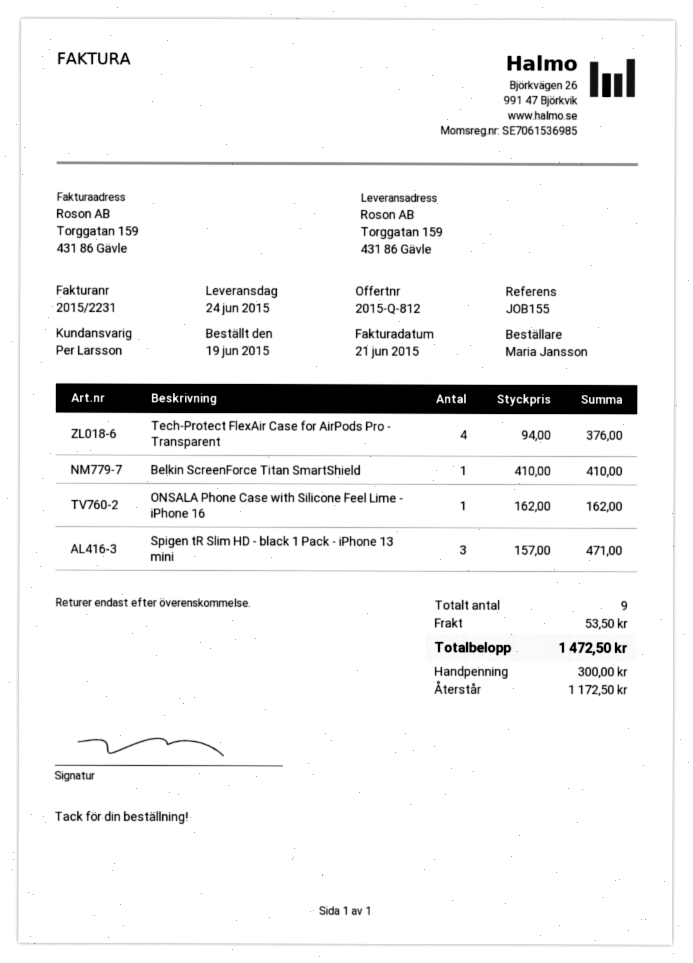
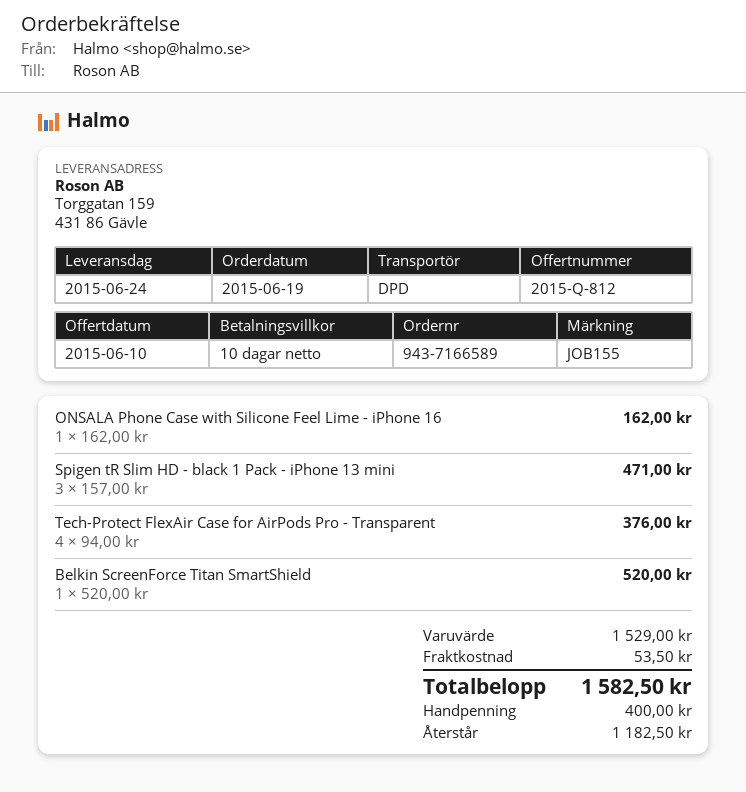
Belkin ScreenForce Titan SmartShield: 1 x 410.00 = 410.00 -> 1 x 520.00 = 520.00
total: 1472.50 -> 1582.50
deposit: 300.00 -> 400.00
balance: 1172.50 -> 1182.50

